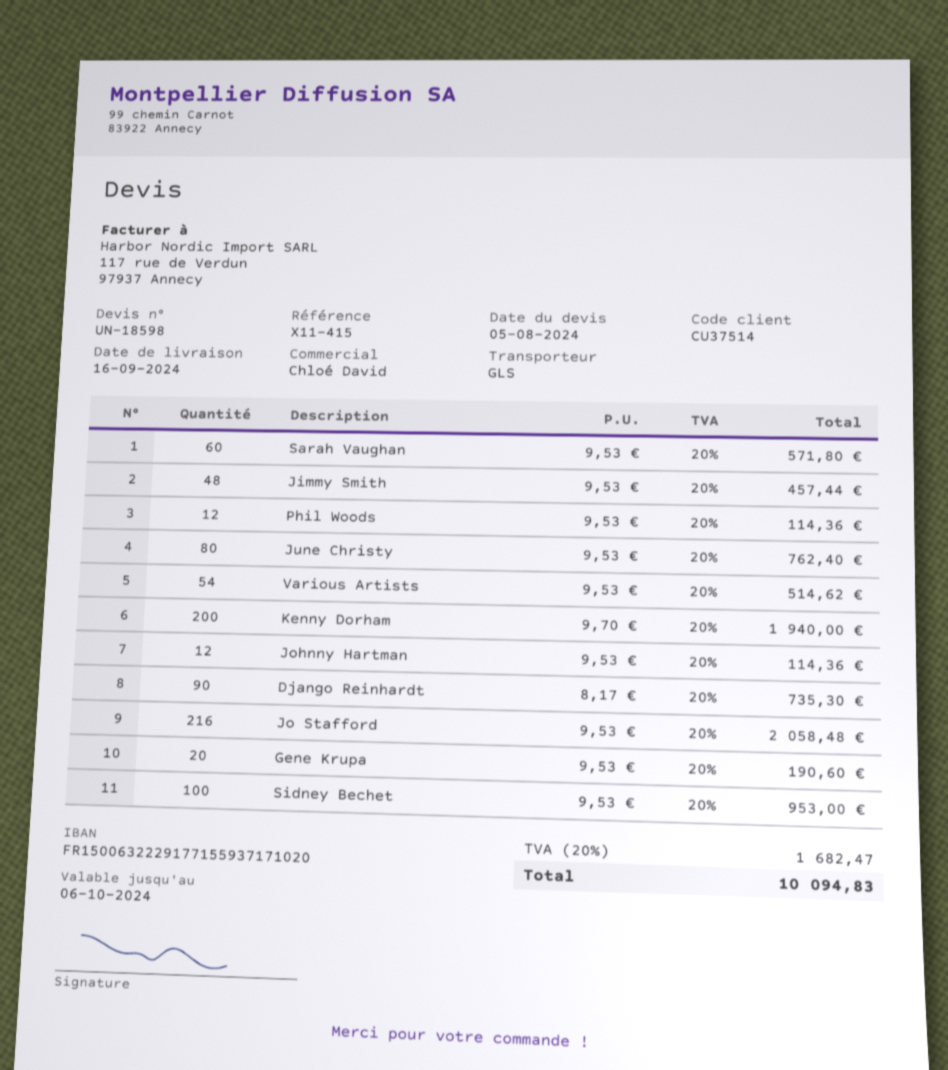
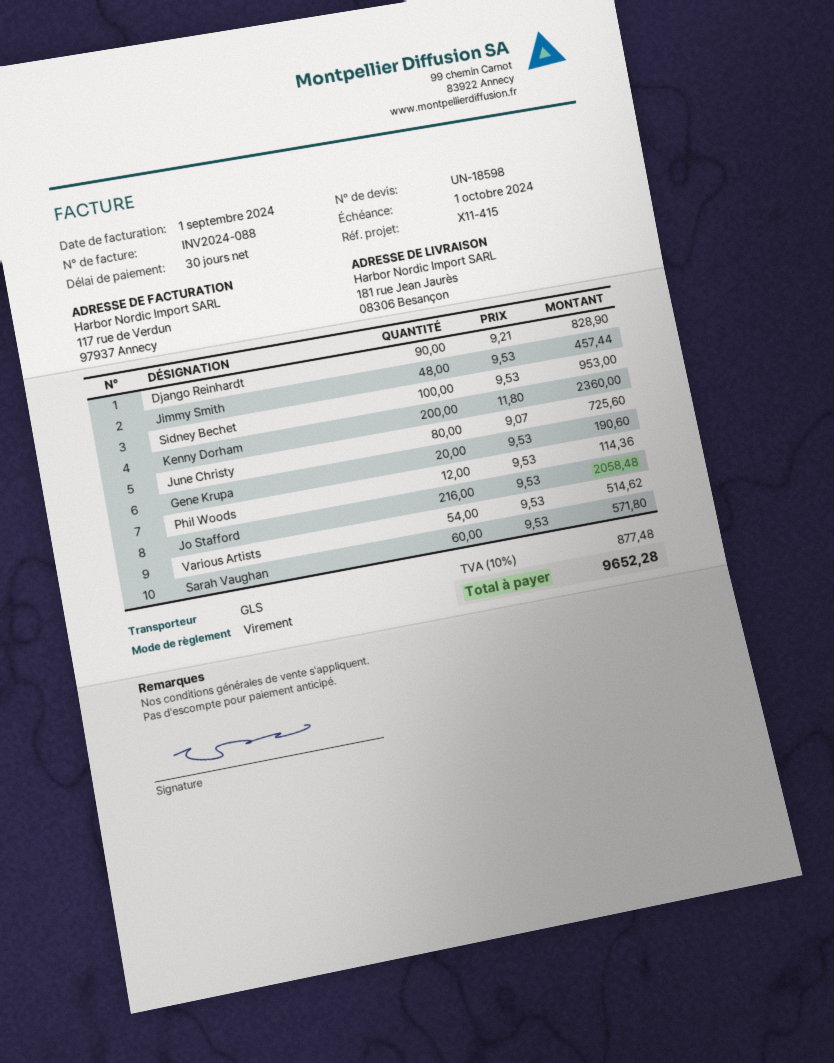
June Christy: 80 x 9.53 = 762.40 -> 80 x 9.07 = 725.60
Kenny Dorham: 200 x 9.70 = 1940.00 -> 200 x 11.80 = 2360.00
Johnny Hartman: 12 x 9.53 = 114.36 -> none
Django Reinhardt: 90 x 8.17 = 735.30 -> 90 x 9.21 = 828.90
tax: 20% = 1682.47 -> 10% = 877.48
total: 10094.83 -> 9652.28

